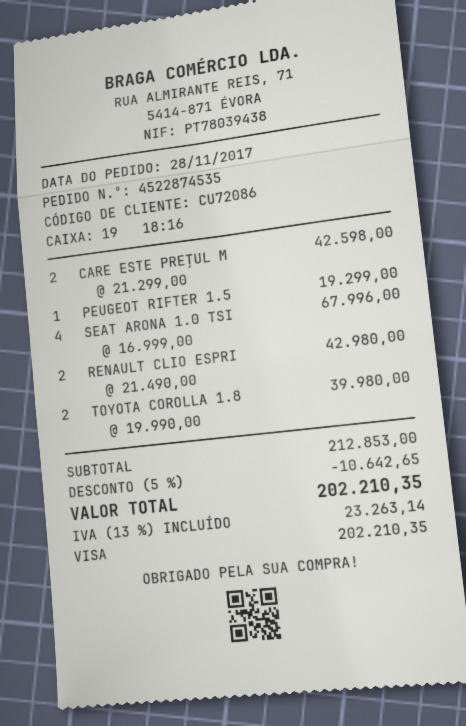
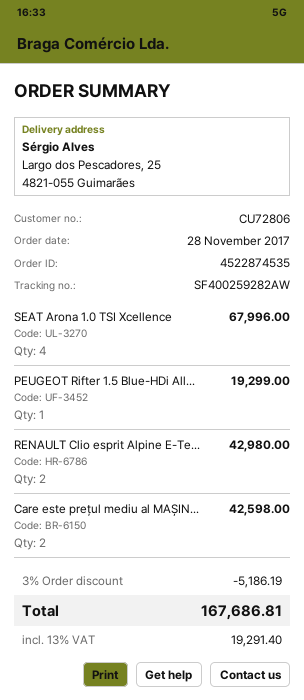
customer number: CU72086 -> CU72806
TOYOTA COROLLA 1.8: 2 for 39980.00 -> none
discount: 5% = 10642.65 -> 3% = 5186.19
tax: 13% = 23263.14 -> 13% = 19291.40
total: 202210.35 -> 167686.81

